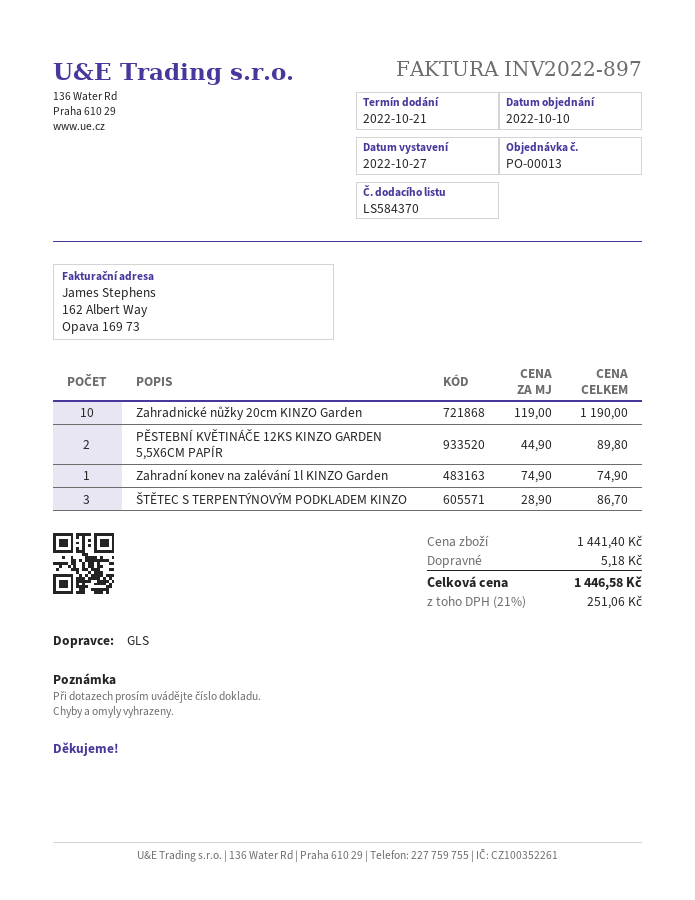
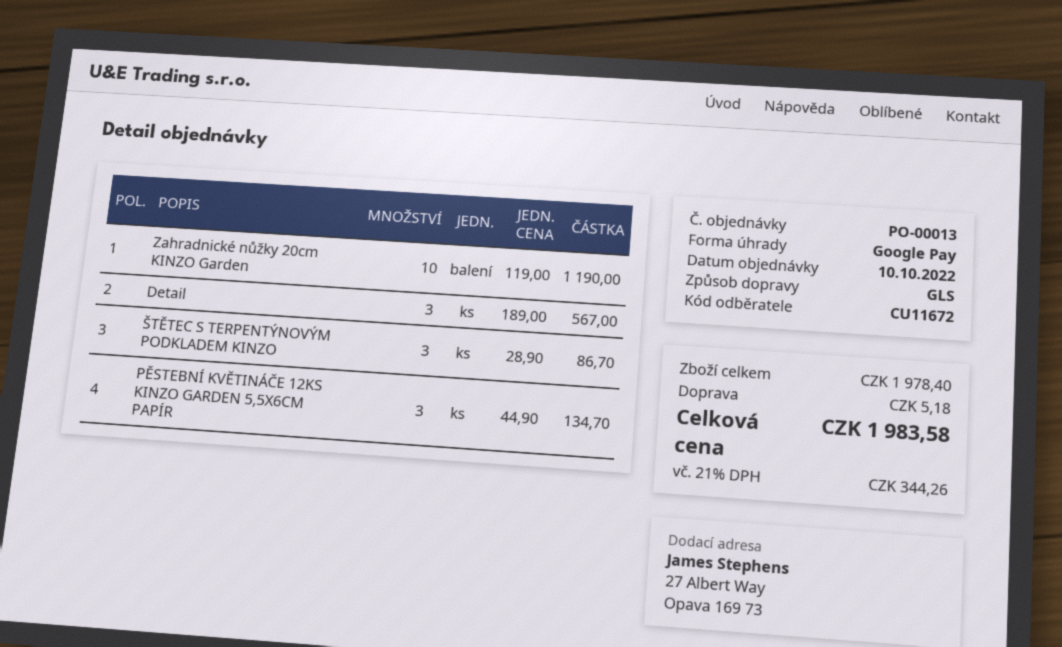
PĚSTEBNÍ KVĚTINÁČE 12KS KINZO GARDEN 5,5X6CM PAPÍR: 2 x 44.90 = 89.80 -> 3 x 44.90 = 134.70
Zahradní konev na zalévání 1l KINZO Garden: 1 x 74.90 = 74.90 -> none
Detail: none -> 3 x 189.00 = 567.00
subtotal: 1441.40 -> 1978.40
tax: 21% = 251.06 -> 21% = 344.26
total: 1446.58 -> 1983.58

